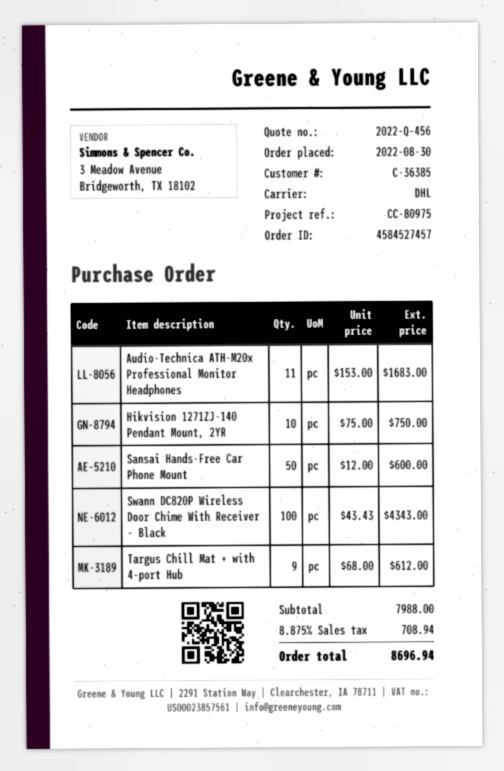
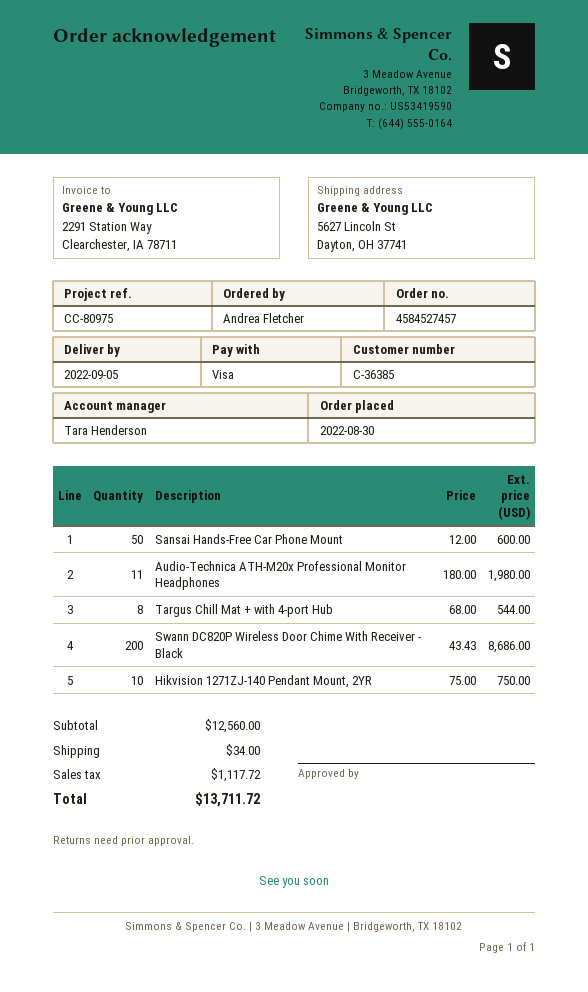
Audio-Technica ATH-M20x Professional Monitor Headphones: 11 x 153.00 = 1683.00 -> 11 x 180.00 = 1980.00
Swann DC820P Wireless Door Chime With Receiver - Black: 100 x 43.43 = 4343.00 -> 200 x 43.43 = 8686.00
Targus Chill Mat + with 4-port Hub: 9 x 68.00 = 612.00 -> 8 x 68.00 = 544.00
subtotal: 7988.00 -> 12560.00
shipping: none -> 34.00
tax: 708.94 -> 1117.72
total: 8696.94 -> 13711.72

